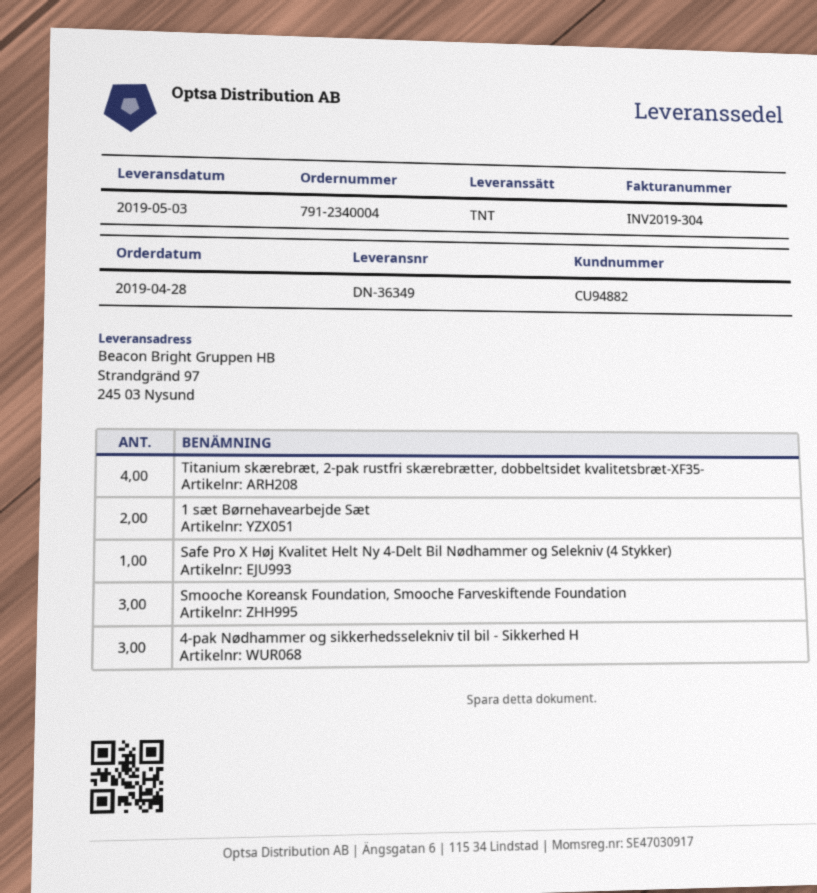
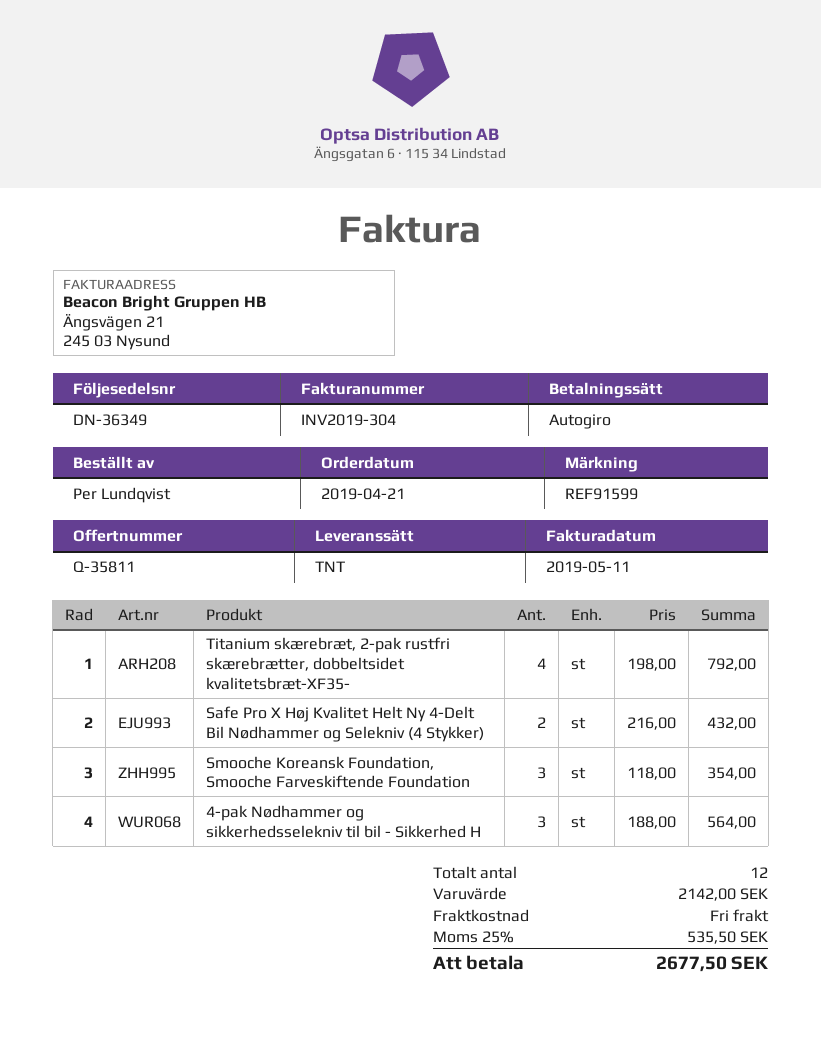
order date: 2019-04-28 -> 2019-04-21
1 sæt Børnehavearbejde Sæt: 2 -> none
Safe Pro X Høj Kvalitet Helt Ny 4-Delt Bil Nødhammer og Selekniv (4 Stykker): 1 -> 2

